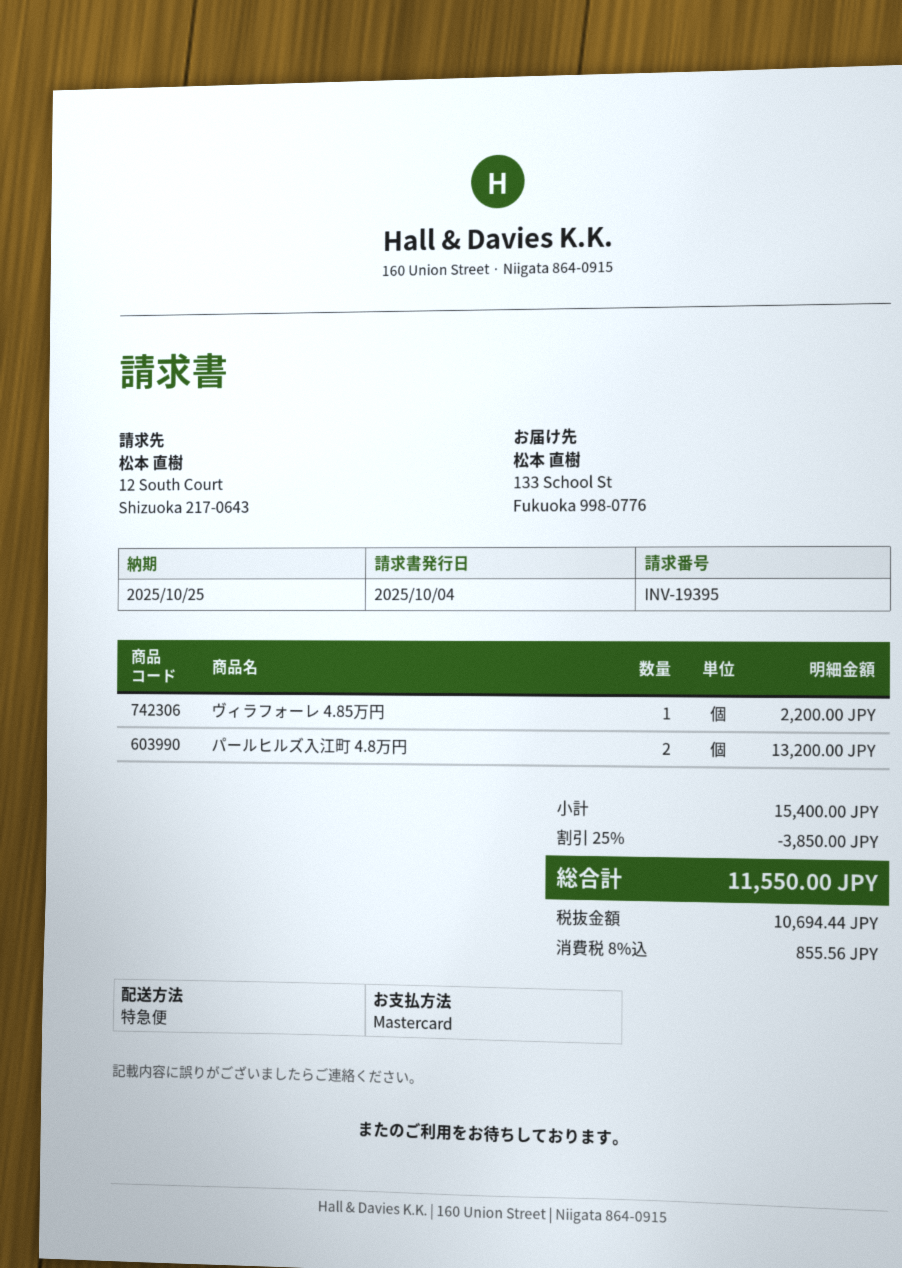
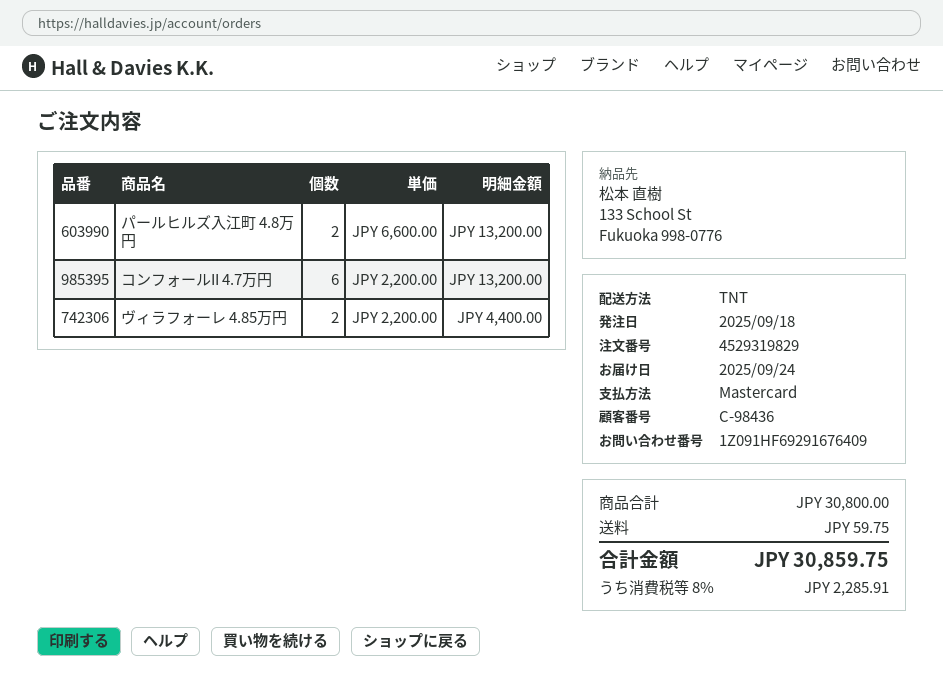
delivery date: 2025-10-25 -> 2025-09-24
shipping method: express -> TNT
ヴィラフォーレ 4.85万円: 1 for 2200.00 -> 2 for 4400.00
コンフォールII 4.7万円: none -> 6 for 13200.00
subtotal: 15400.00 -> 30800.00
discount: 25% = 3850.00 -> none
shipping: none -> 59.75
tax: 8% = 855.56 -> 8% = 2285.91
total: 11550.00 -> 30859.75

